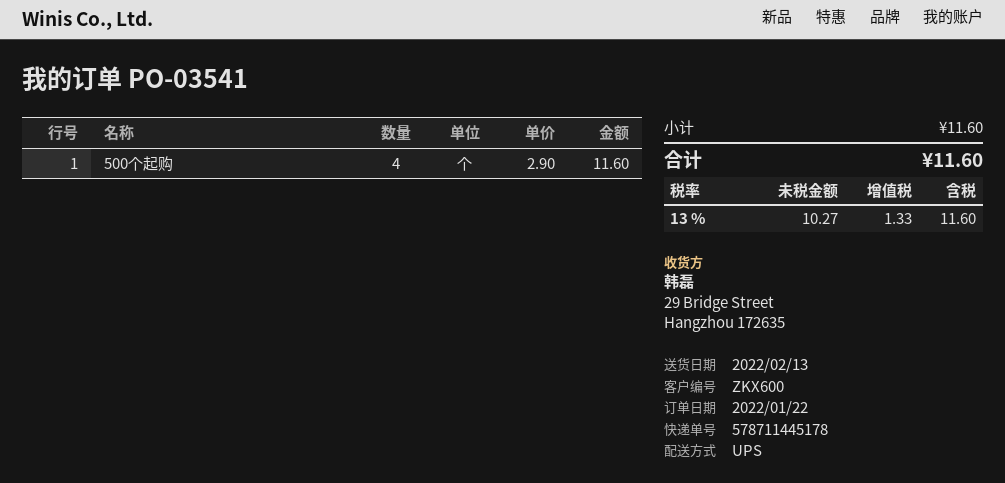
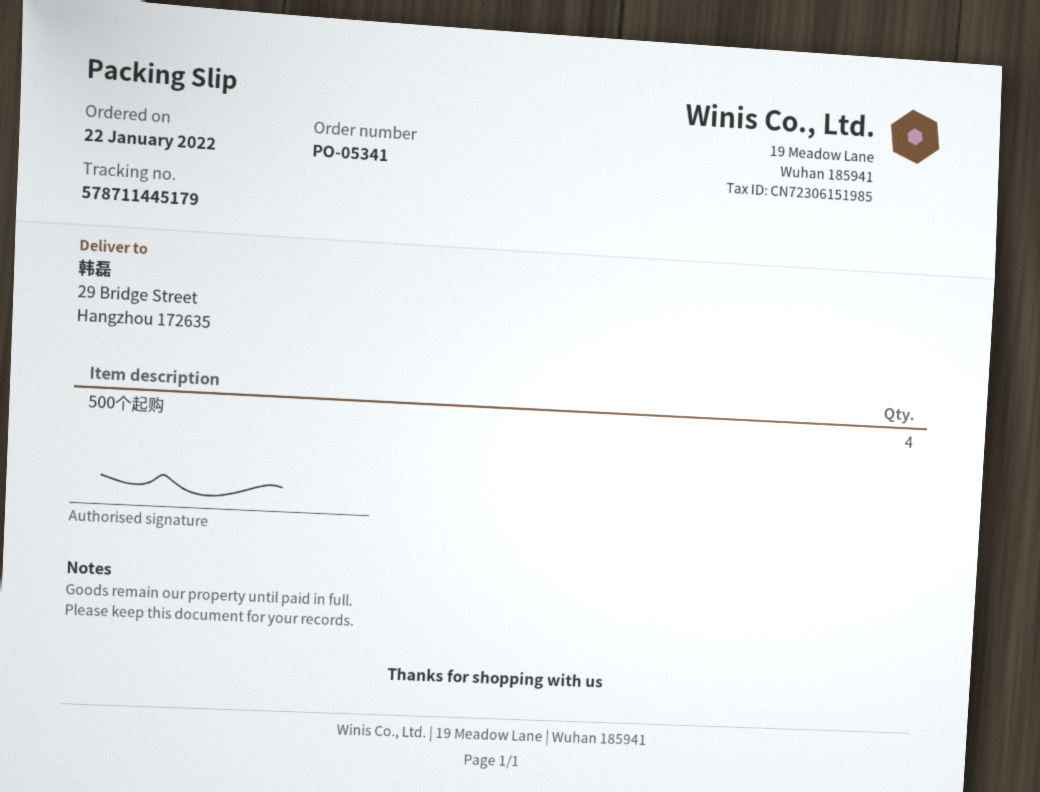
order number: PO-03541 -> PO-05341
tracking number: 578711445178 -> 578711445179

